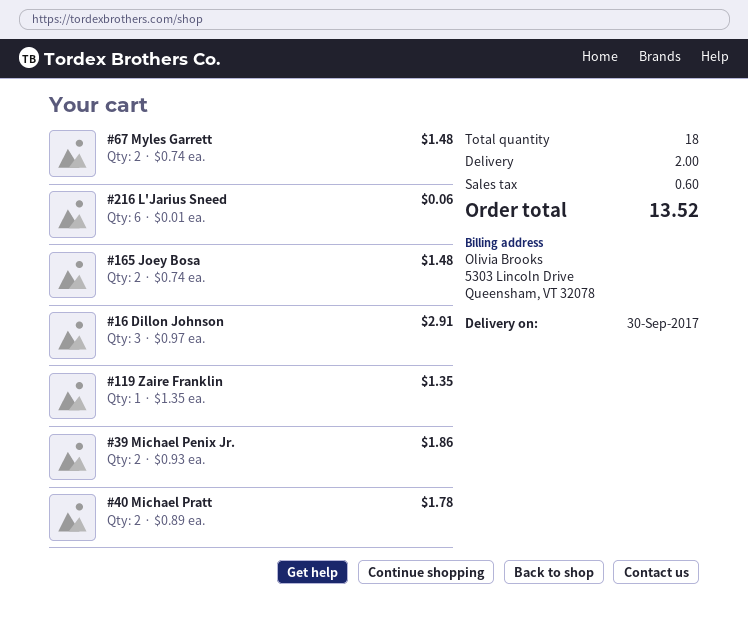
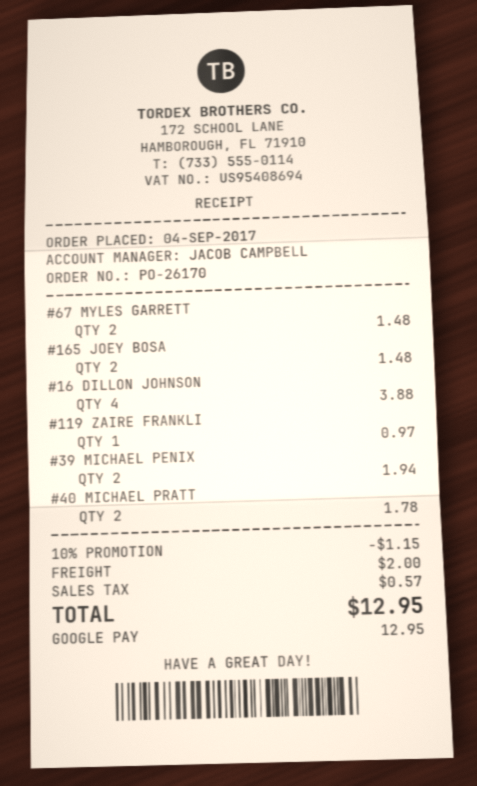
#216 L'Jarius Sneed: 6 for 0.06 -> none
#16 Dillon Johnson: 3 for 2.91 -> 4 for 3.88
#119 Zaire Franklin: 1 for 1.35 -> 1 for 0.97
#39 Michael Penix Jr.: 2 for 1.86 -> 2 for 1.94
discount: none -> 10% = 1.15
tax: 0.60 -> 0.57
total: 13.52 -> 12.95

